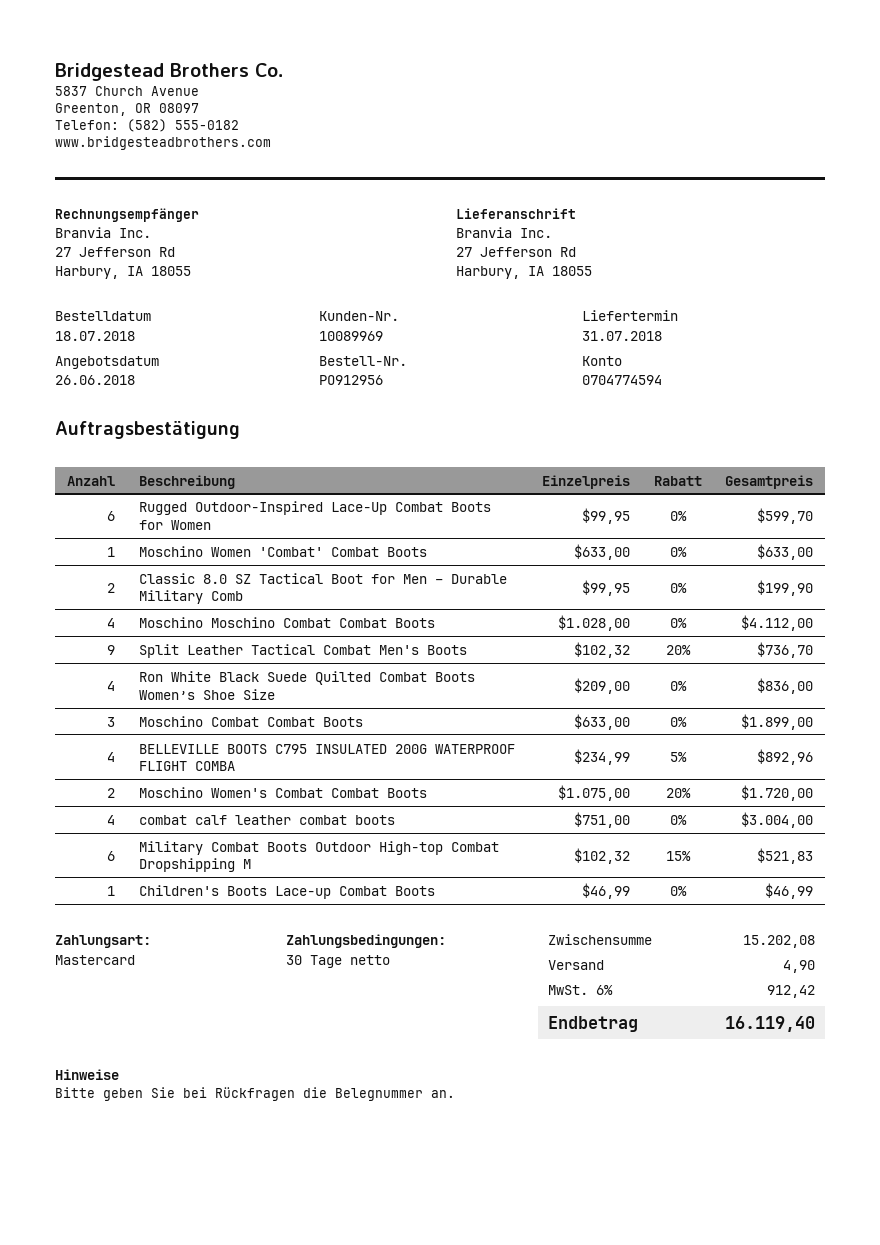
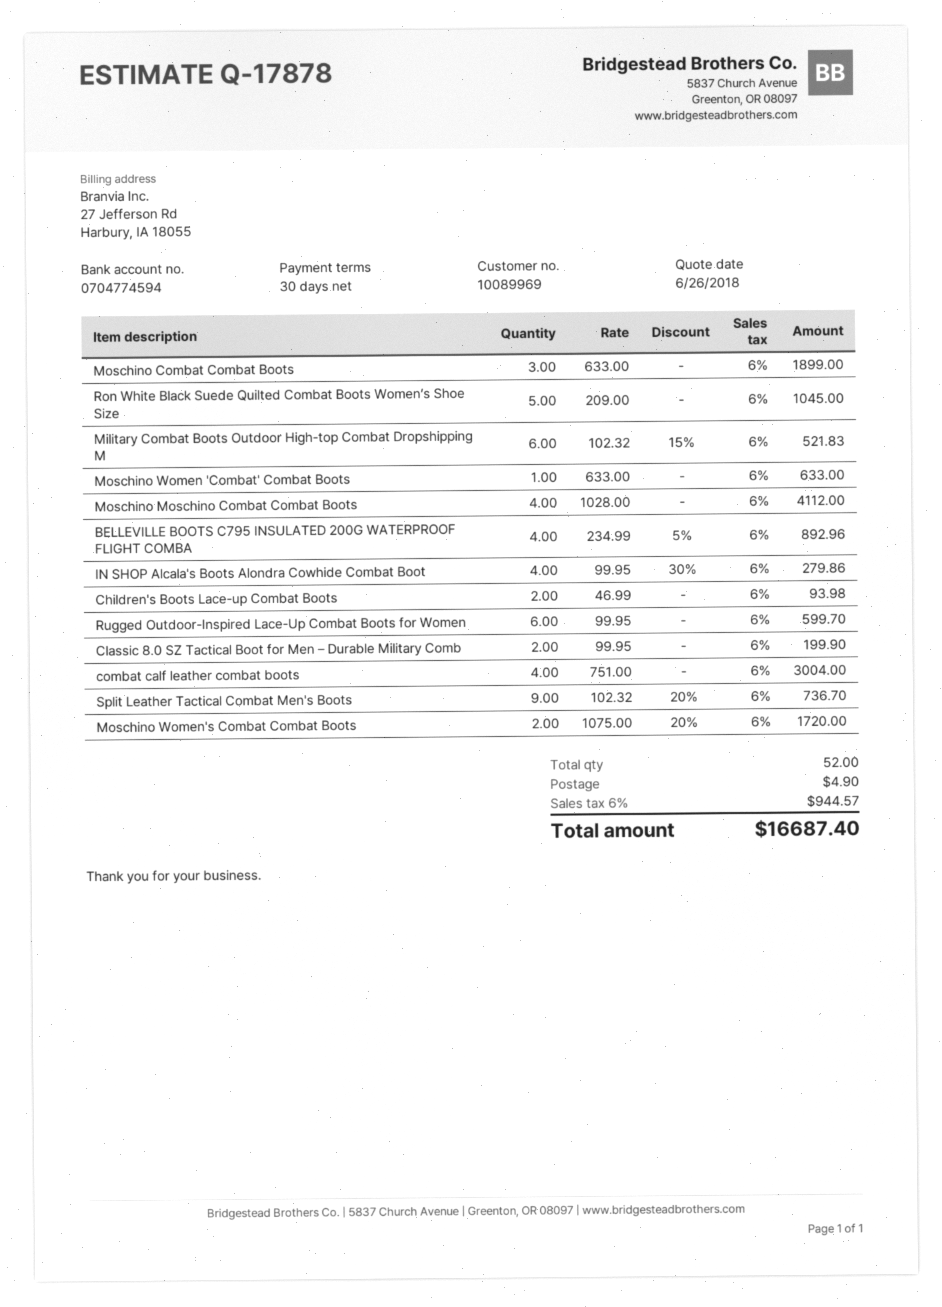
Ron White Black Suede Quilted Combat Boots Women’s Shoe Size: 4 x 209.00 = 836.00 -> 5 x 209.00 = 1045.00
Children's Boots Lace-up Combat Boots: 1 x 46.99 = 46.99 -> 2 x 46.99 = 93.98
IN SHOP Alcala's Boots Alondra Cowhide Combat Boot: none -> 4 x 99.95 - 30% = 279.86
tax: 6% = 912.42 -> 6% = 944.57
total: 16119.40 -> 16687.40

